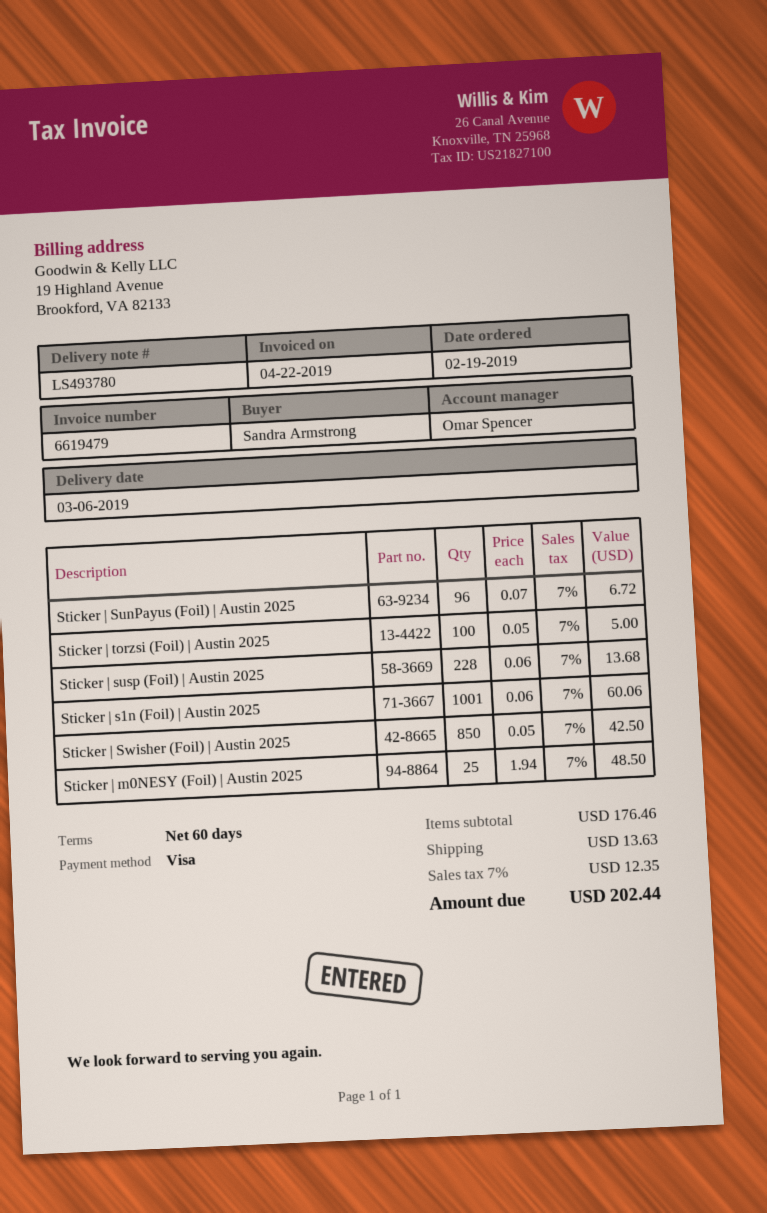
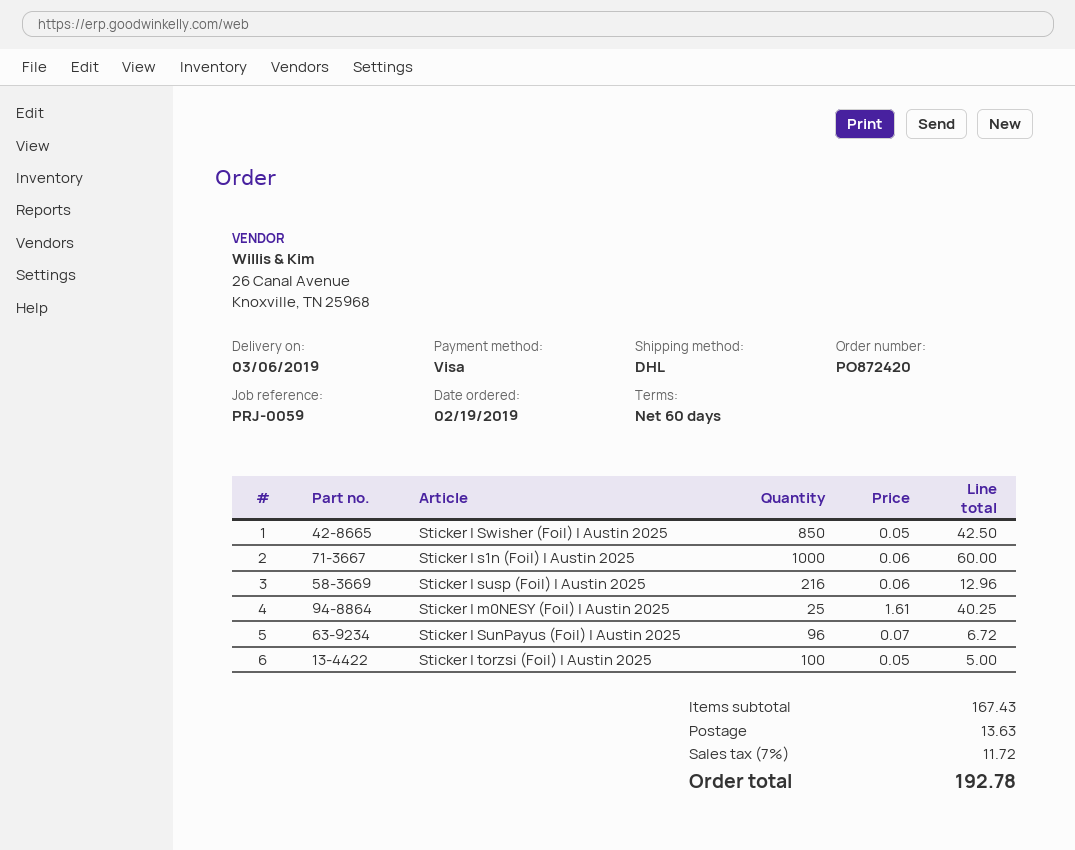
Sticker | susp (Foil) | Austin 2025: 228 x 0.06 = 13.68 -> 216 x 0.06 = 12.96
Sticker | s1n (Foil) | Austin 2025: 1001 x 0.06 = 60.06 -> 1000 x 0.06 = 60.00
Sticker | m0NESY (Foil) | Austin 2025: 25 x 1.94 = 48.50 -> 25 x 1.61 = 40.25
subtotal: 176.46 -> 167.43
tax: 7% = 12.35 -> 7% = 11.72
total: 202.44 -> 192.78

